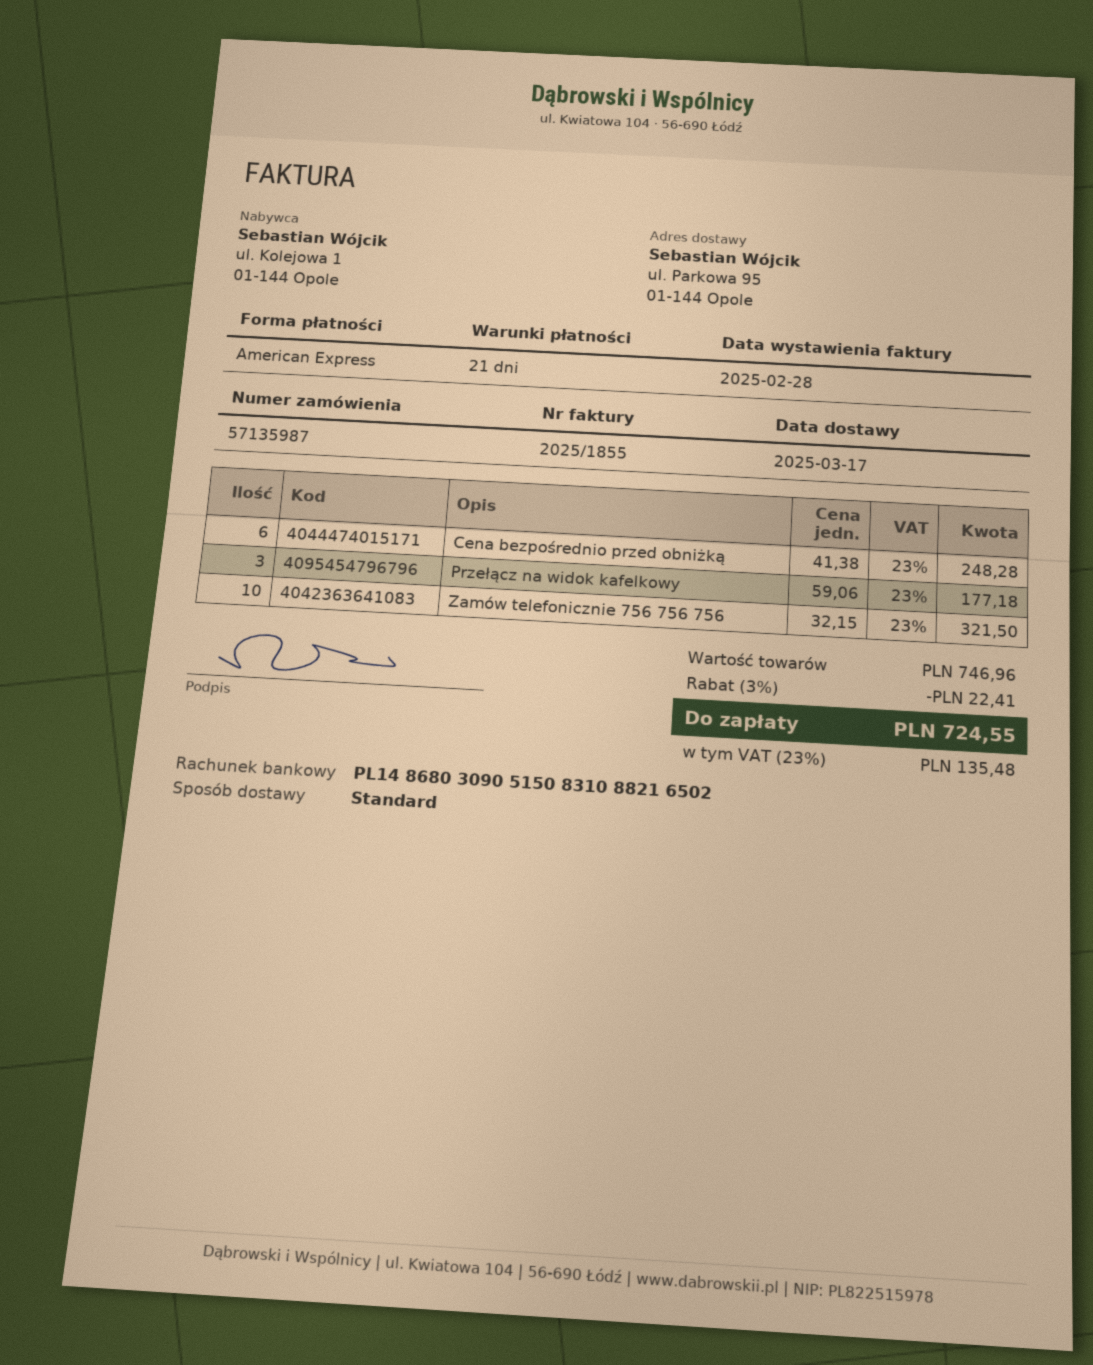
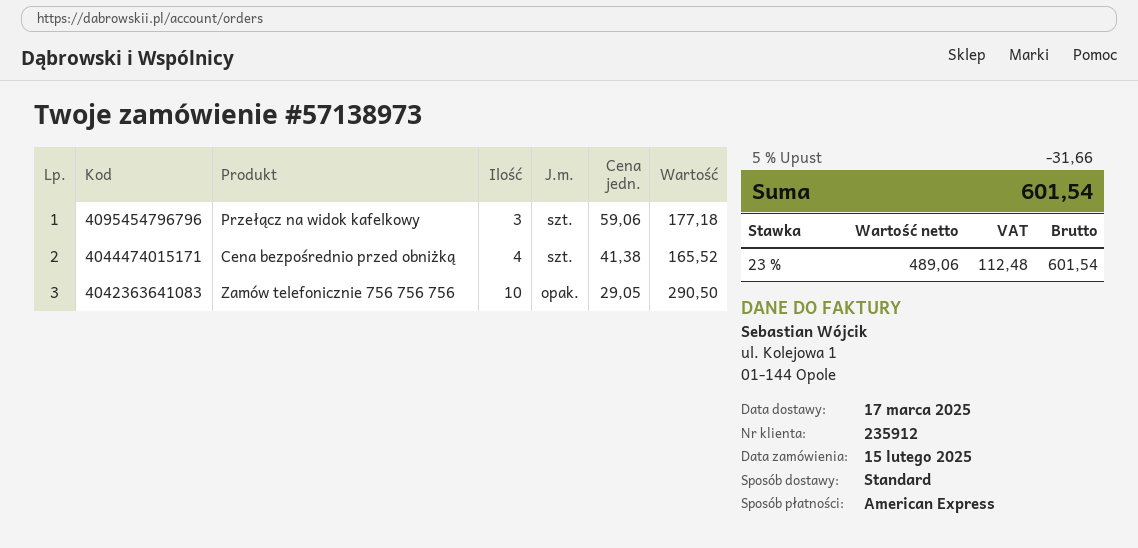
order number: 57135987 -> 57138973
Cena bezpośrednio przed obniżką: 6 x 41.38 = 248.28 -> 4 x 41.38 = 165.52
Zamów telefonicznie 756 756 756: 10 x 32.15 = 321.50 -> 10 x 29.05 = 290.50
discount: 3% = 22.41 -> 5% = 31.66
tax: 23% = 135.48 -> 23% = 112.48
total: 724.55 -> 601.54

